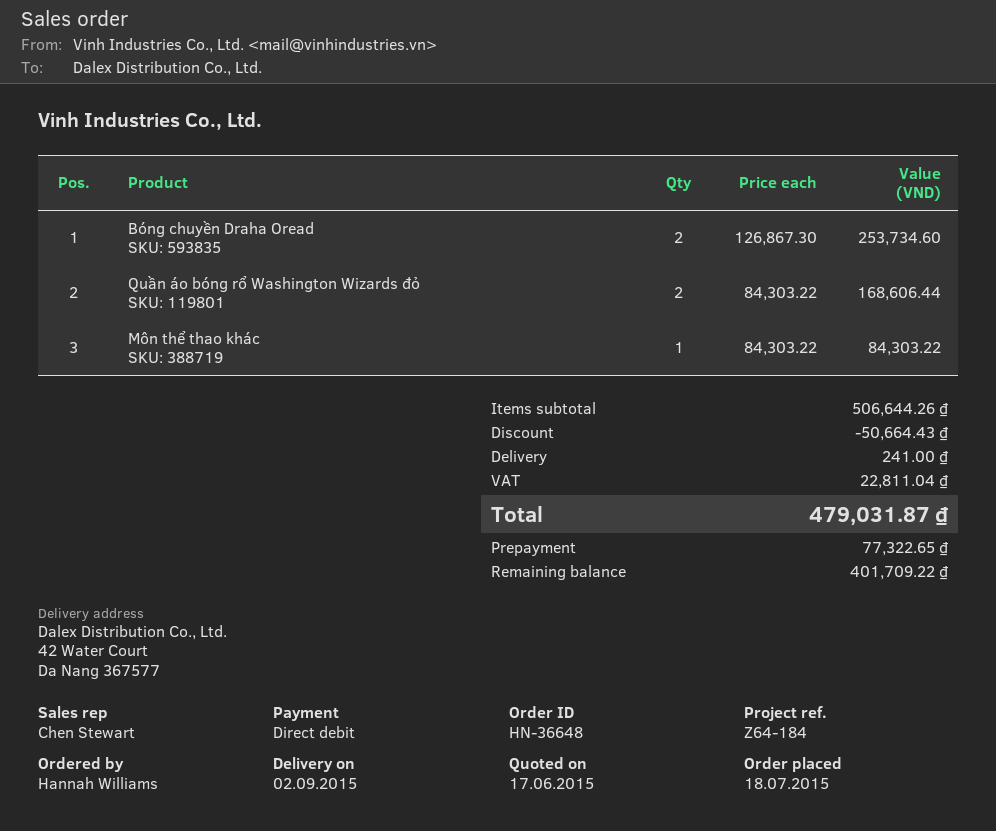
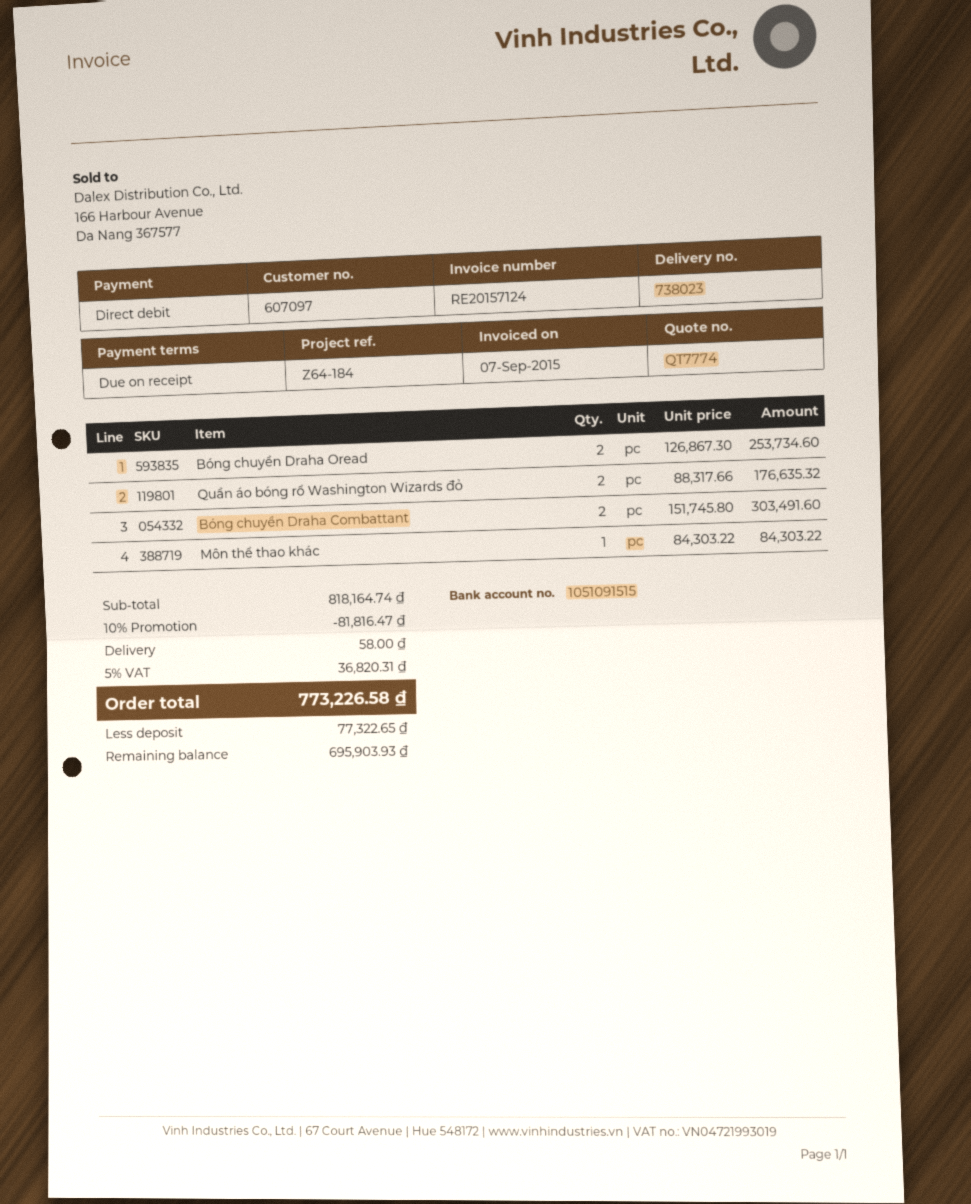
Quần áo bóng rổ Washington Wizards đỏ: 2 x 84303.22 = 168606.44 -> 2 x 88317.66 = 176635.32
Bóng chuyền Draha Combattant: none -> 2 x 151745.80 = 303491.60
subtotal: 506644.26 -> 818164.74
discount: 50664.43 -> 81816.47
shipping: 241.00 -> 58.00
tax: 22811.04 -> 36820.31
total: 479031.87 -> 773226.58
balance: 401709.22 -> 695903.93

